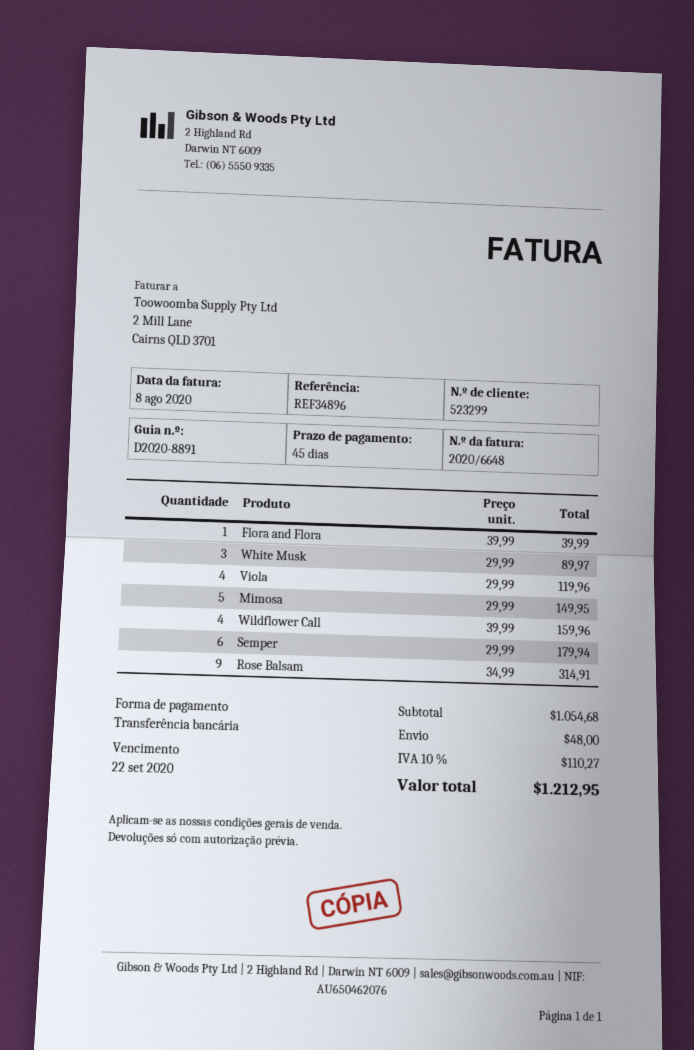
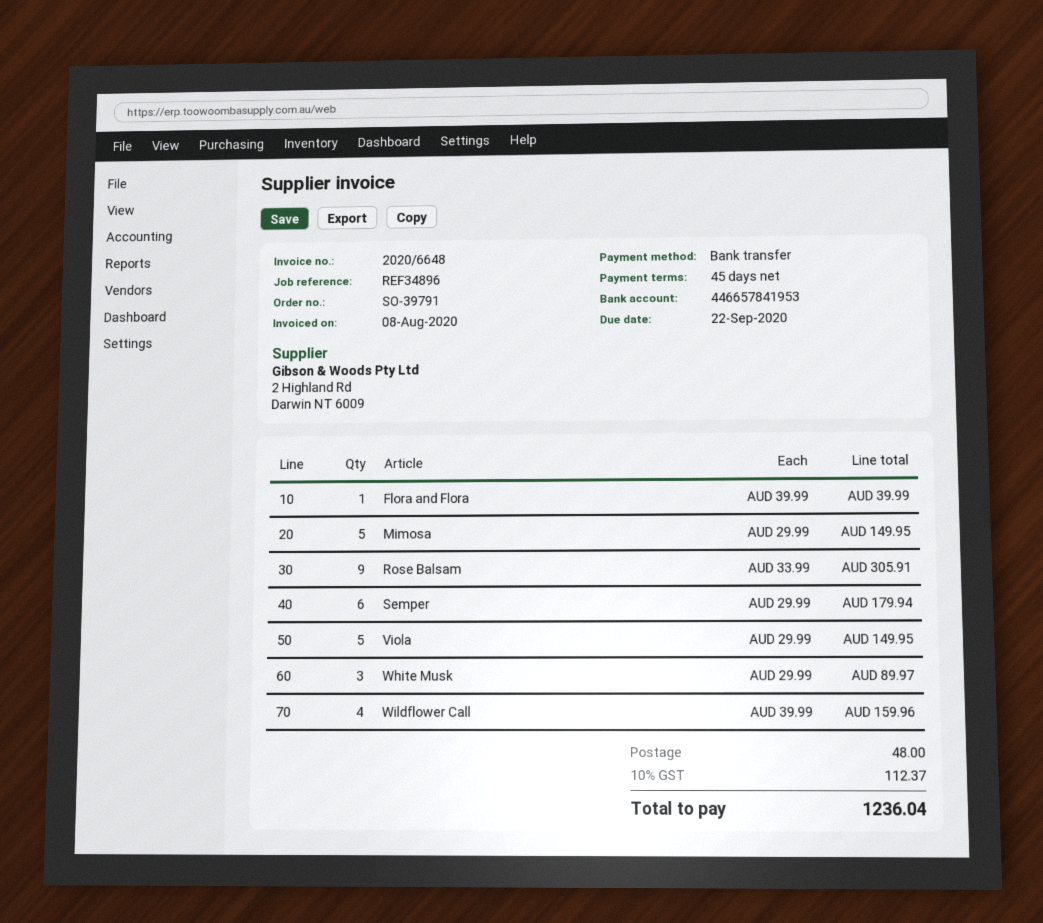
Viola: 4 x 29.99 = 119.96 -> 5 x 29.99 = 149.95
Rose Balsam: 9 x 34.99 = 314.91 -> 9 x 33.99 = 305.91
tax: 10% = 110.27 -> 10% = 112.37
total: 1212.95 -> 1236.04

